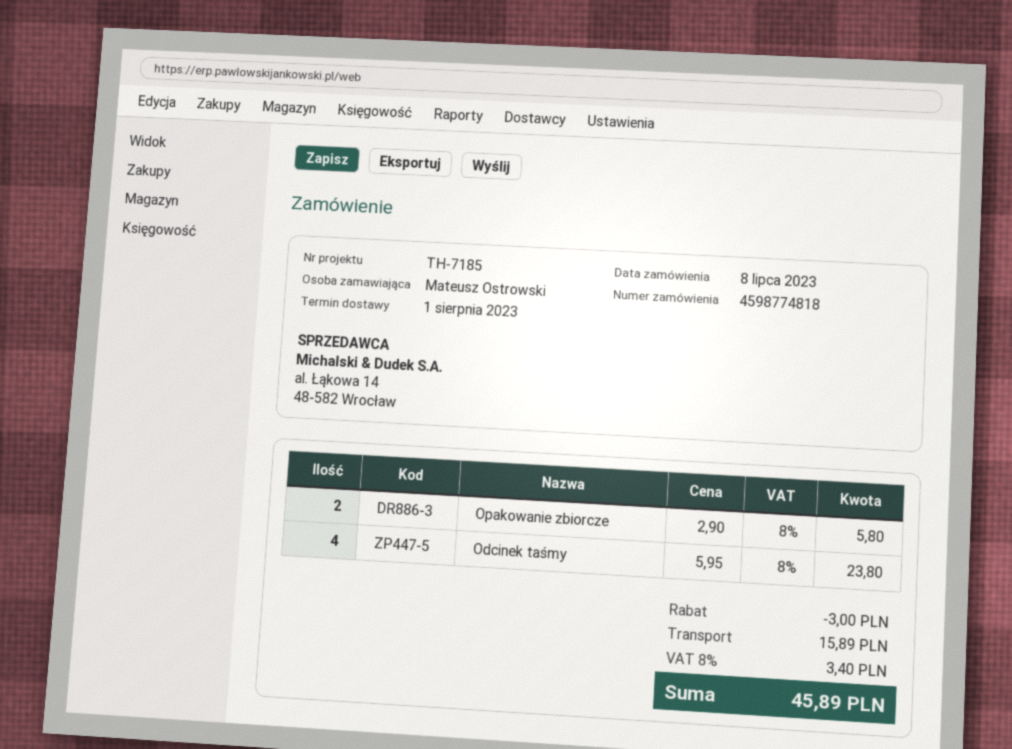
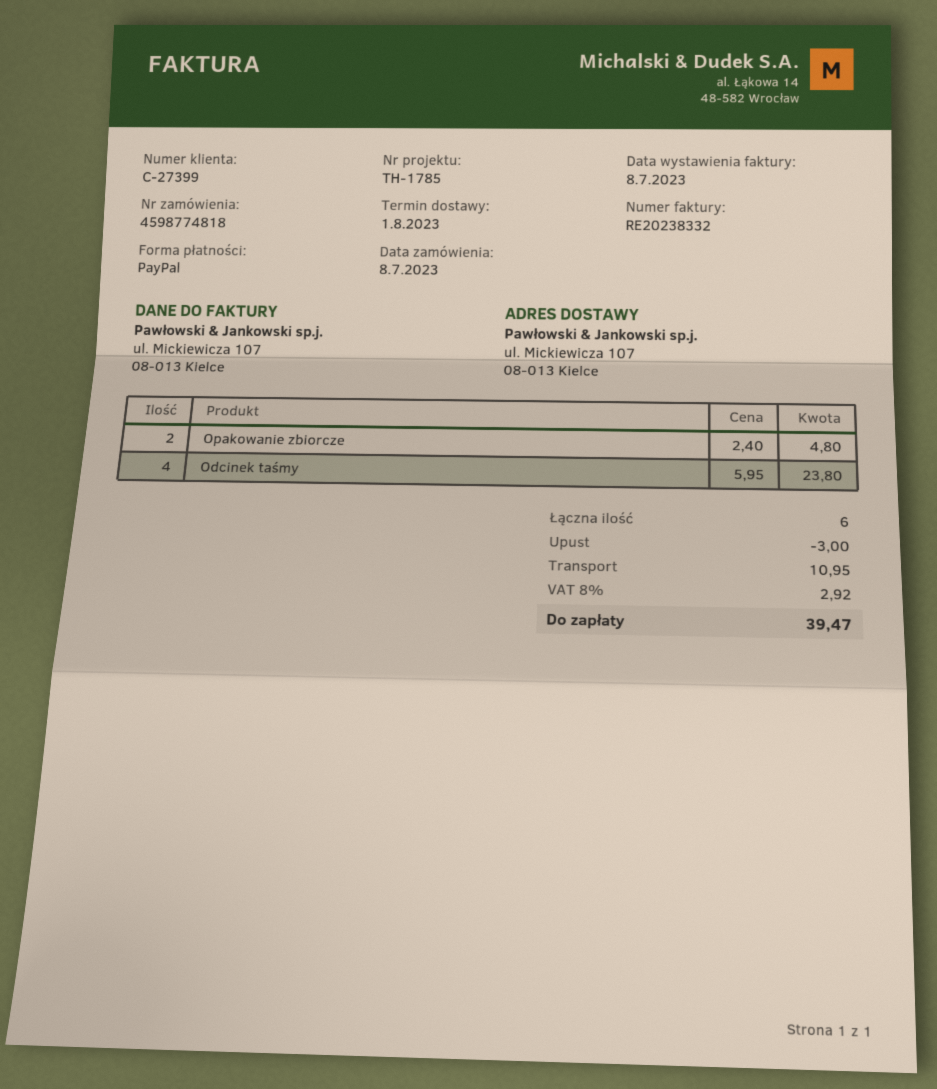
reference: TH-7185 -> TH-1785
Opakowanie zbiorcze: 2 x 2.90 = 5.80 -> 2 x 2.40 = 4.80
shipping: 15.89 -> 10.95
tax: 8% = 3.40 -> 8% = 2.92
total: 45.89 -> 39.47

